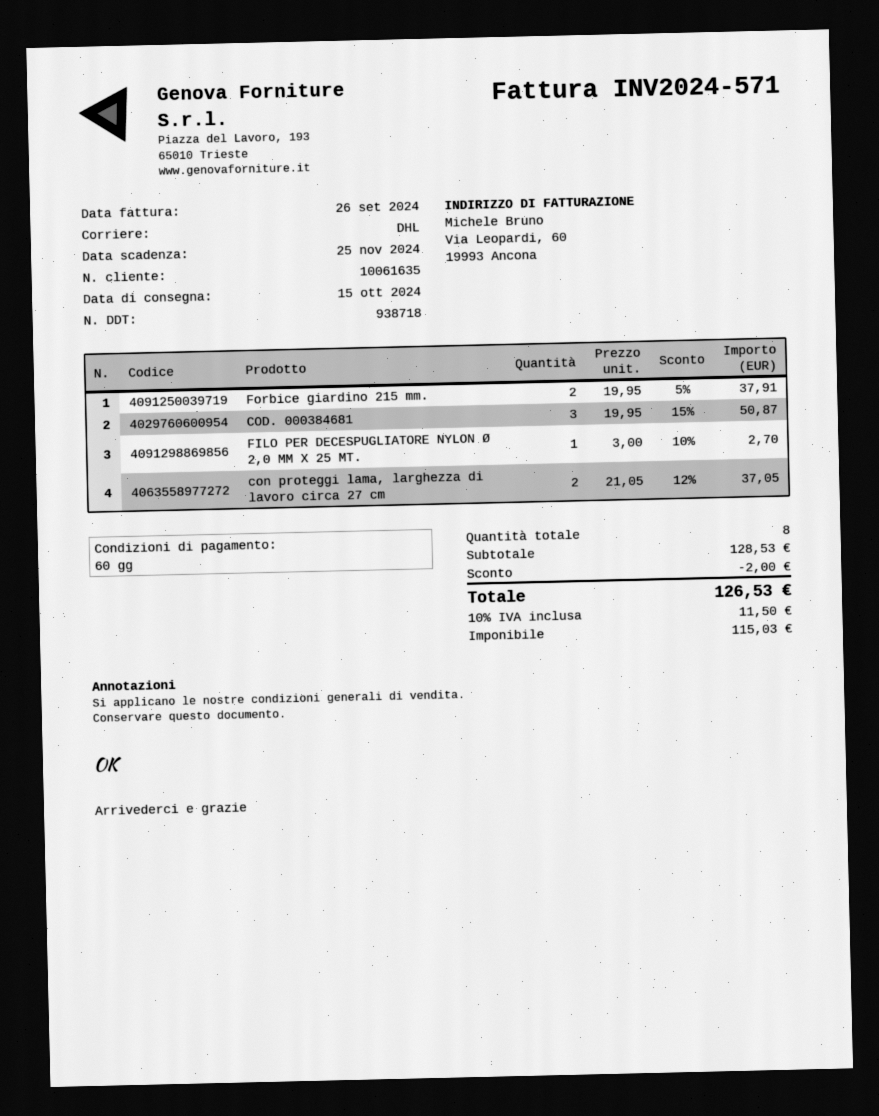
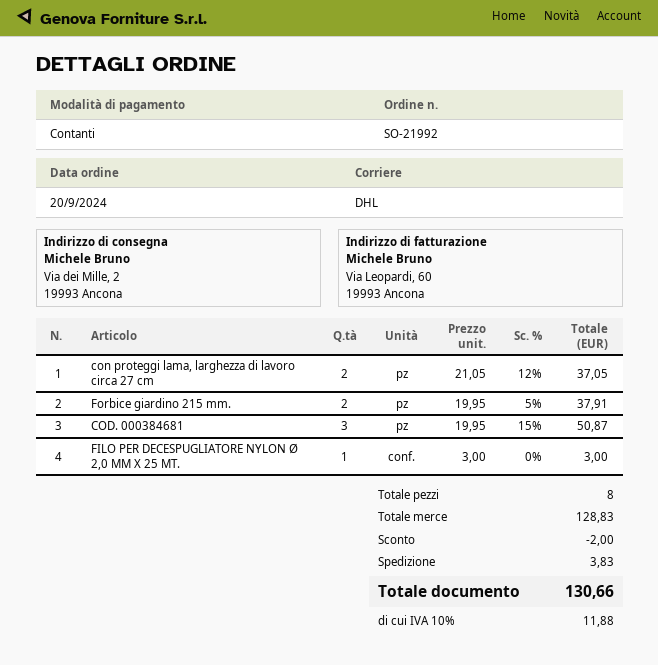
FILO PER DECESPUGLIATORE NYLON Ø 2,0 MM X 25 MT.: 1 x 3.00 - 10% = 2.70 -> 1 x 3.00 = 3.00
subtotal: 128.53 -> 128.83
shipping: none -> 3.83
tax: 10% = 11.50 -> 10% = 11.88
total: 126.53 -> 130.66

